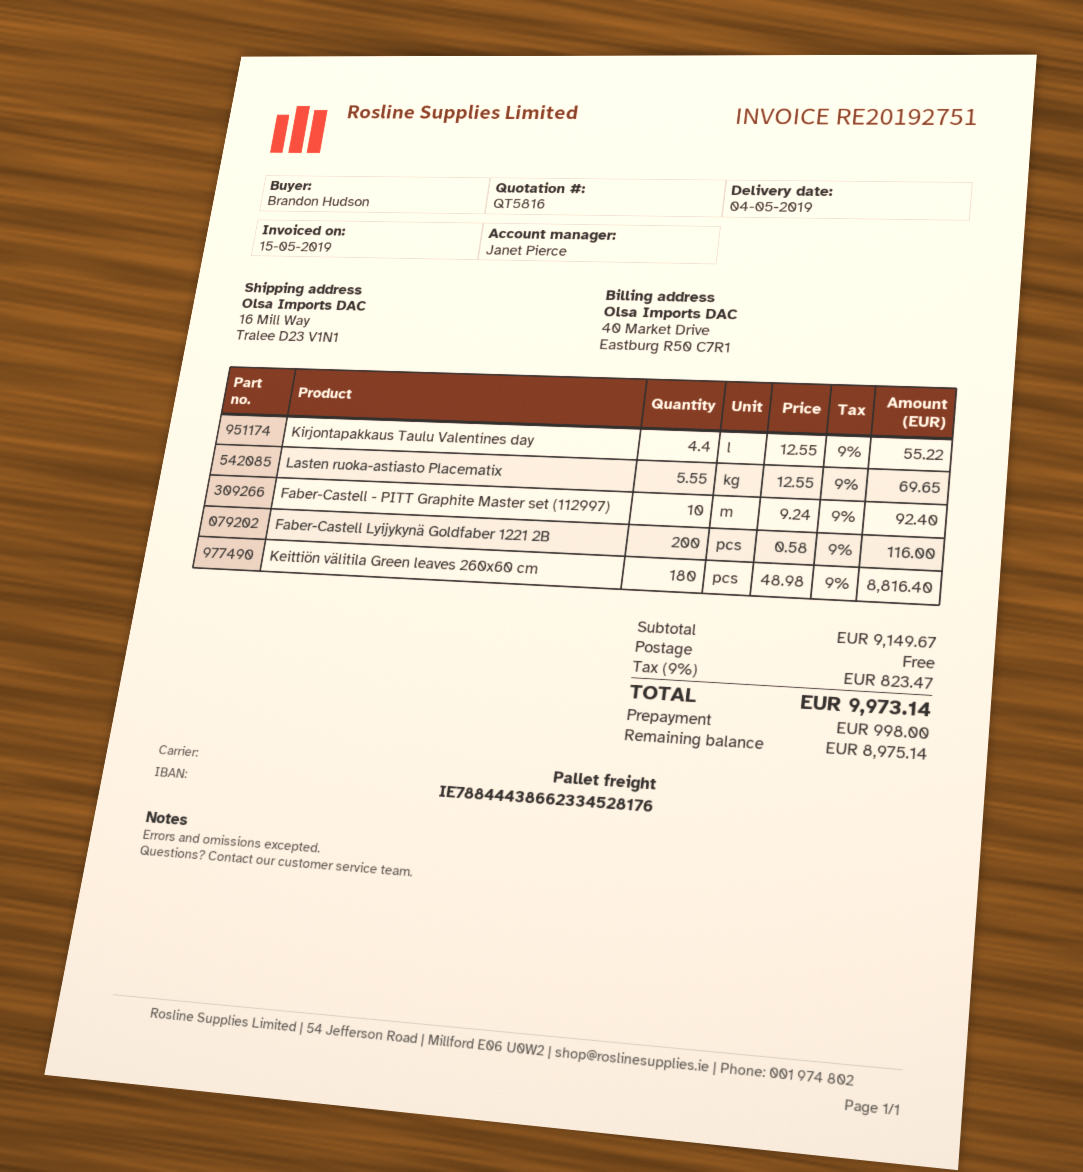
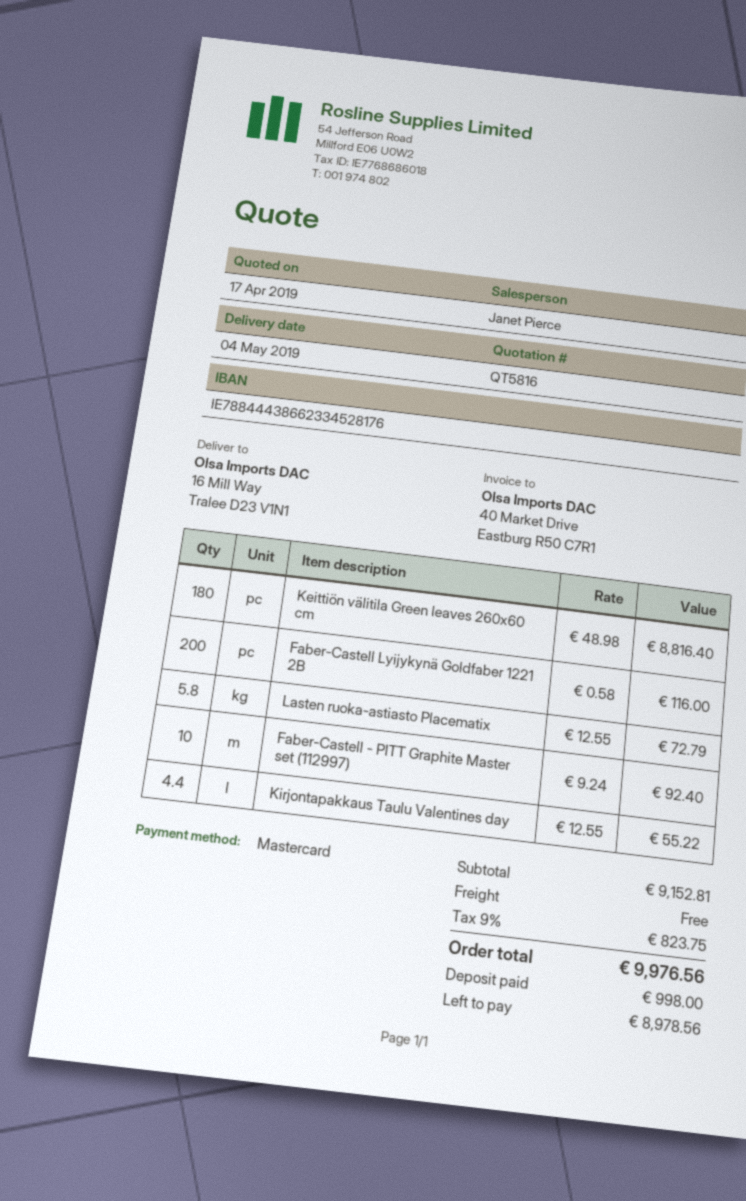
Lasten ruoka-astiasto Placematix: 5.55 x 12.55 = 69.65 -> 5.8 x 12.55 = 72.79
subtotal: 9149.67 -> 9152.81
tax: 9% = 823.47 -> 9% = 823.75
total: 9973.14 -> 9976.56
balance: 8975.14 -> 8978.56

